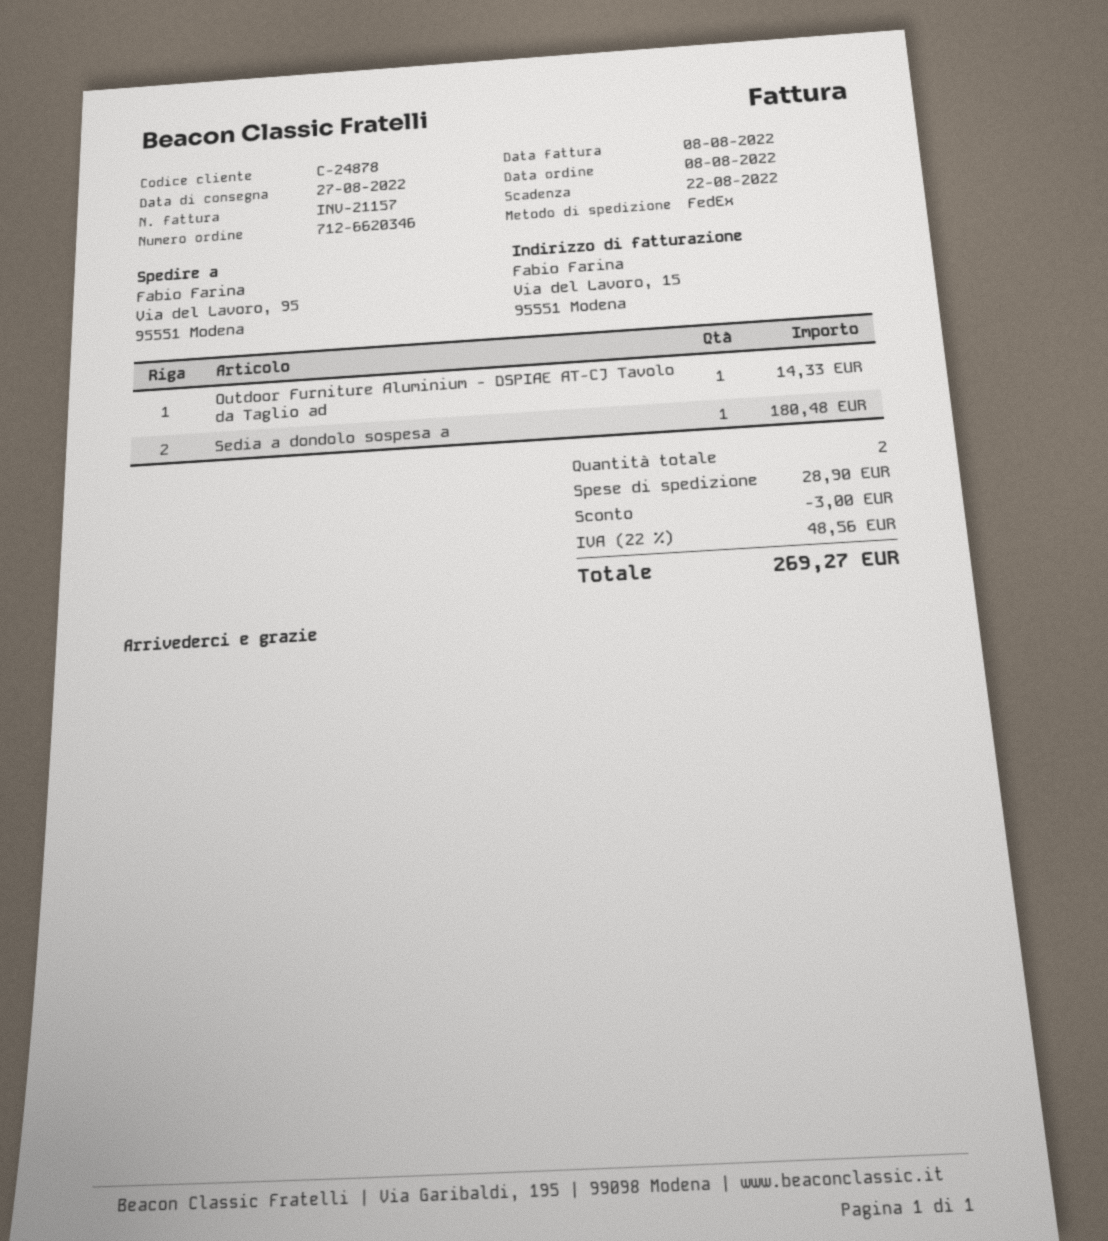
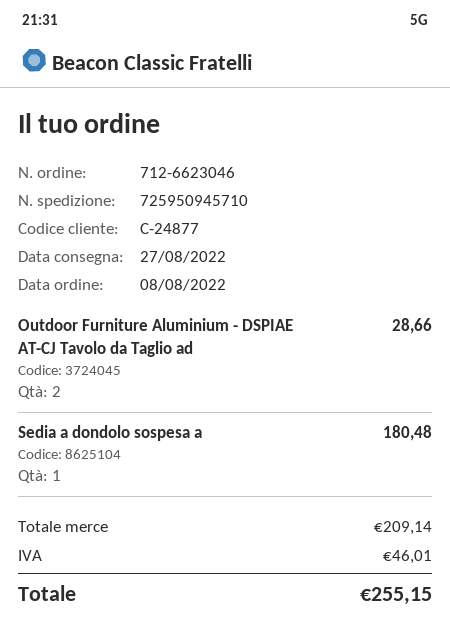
order number: 712-6620346 -> 712-6623046
customer number: C-24878 -> C-24877
Outdoor Furniture Aluminium - DSPIAE AT-CJ Tavolo da Taglio ad: 1 for 14.33 -> 2 for 28.66
discount: 3.00 -> none
shipping: 28.90 -> none
tax: 48.56 -> 46.01
total: 269.27 -> 255.15

